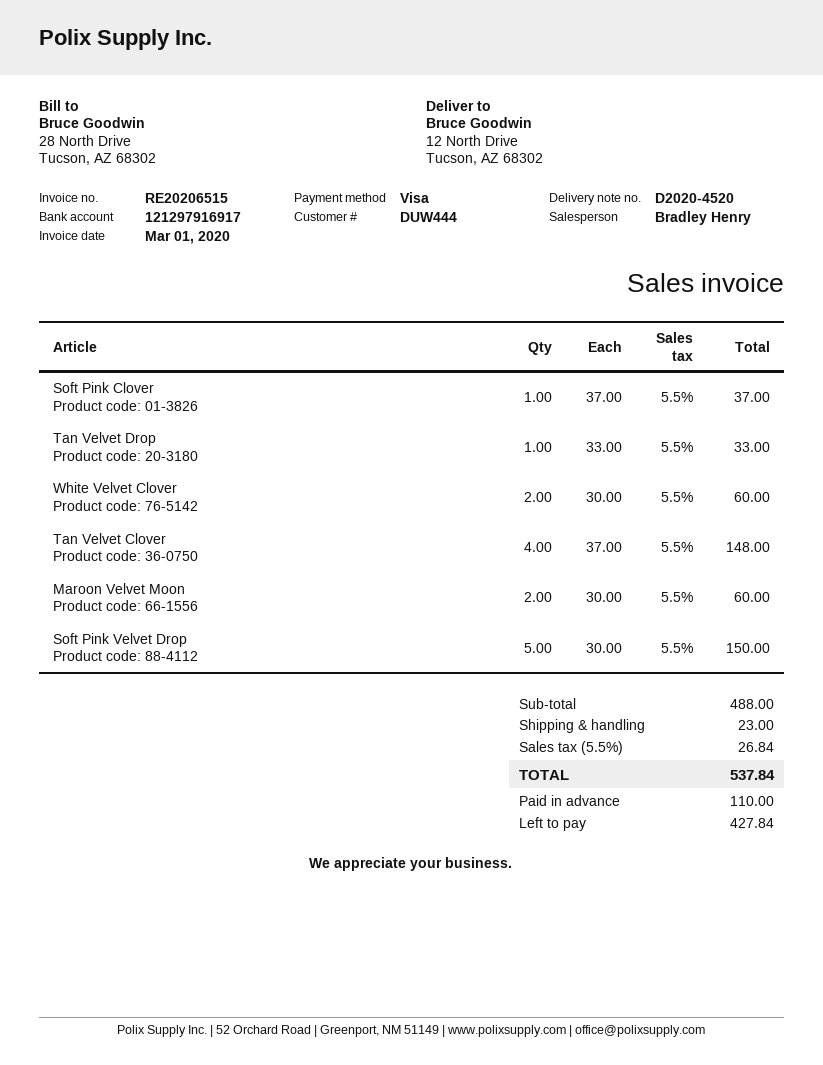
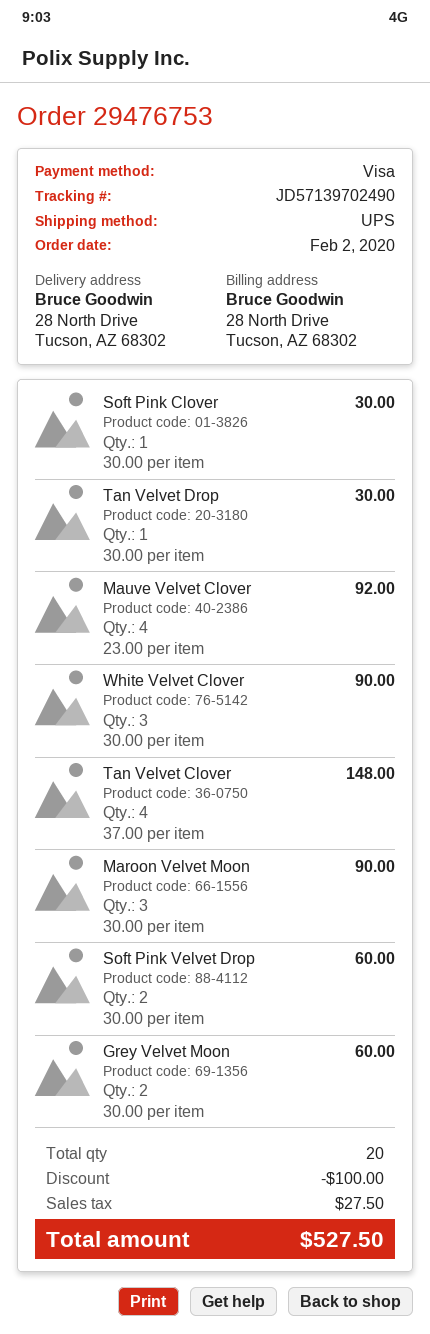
ship to: 12 North Drive, Tucson, AZ 68302 -> 28 North Drive, Tucson, AZ 68302
Soft Pink Clover: 1 x 37.00 = 37.00 -> 1 x 30.00 = 30.00
Tan Velvet Drop: 1 x 33.00 = 33.00 -> 1 x 30.00 = 30.00
White Velvet Clover: 2 x 30.00 = 60.00 -> 3 x 30.00 = 90.00
Maroon Velvet Moon: 2 x 30.00 = 60.00 -> 3 x 30.00 = 90.00
Soft Pink Velvet Drop: 5 x 30.00 = 150.00 -> 2 x 30.00 = 60.00
Mauve Velvet Clover: none -> 4 x 23.00 = 92.00
Grey Velvet Moon: none -> 2 x 30.00 = 60.00
discount: none -> 100.00
shipping: 23.00 -> none
tax: 26.84 -> 27.50
total: 537.84 -> 527.50

